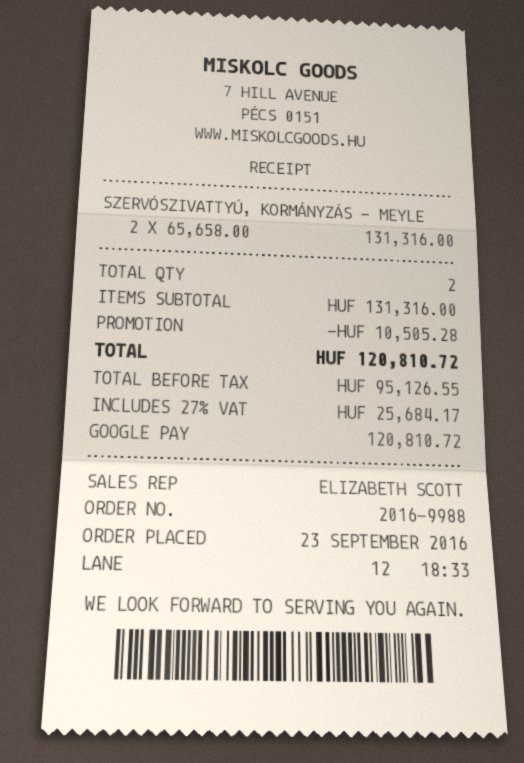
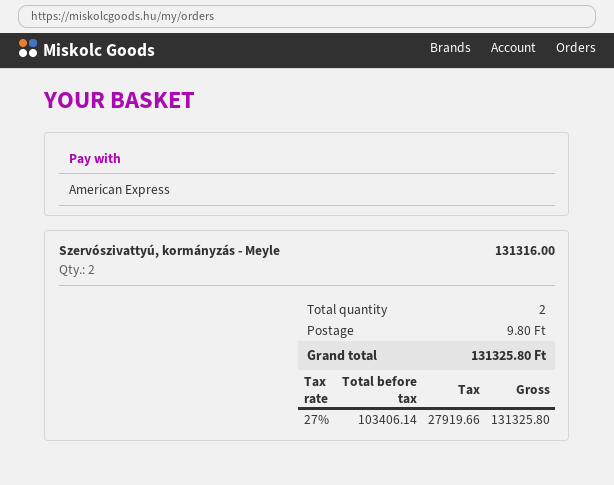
payment method: Google Pay -> American Express
discount: 10505.28 -> none
shipping: none -> 9.80
net: 95126.55 -> 103406.14
tax: 27% = 25684.17 -> 27% = 27919.66
total: 120810.72 -> 131325.80

